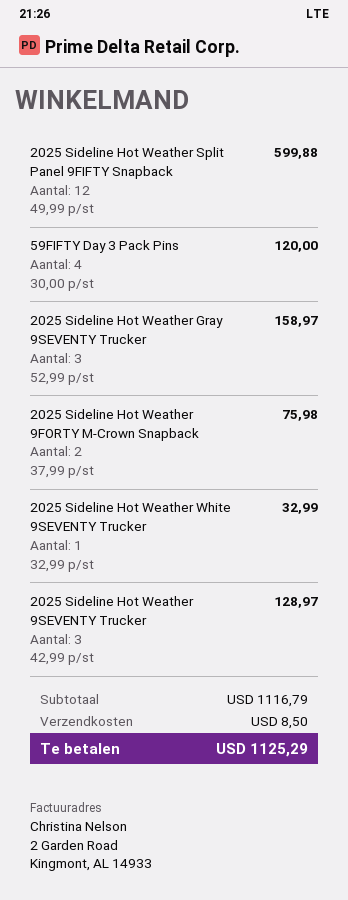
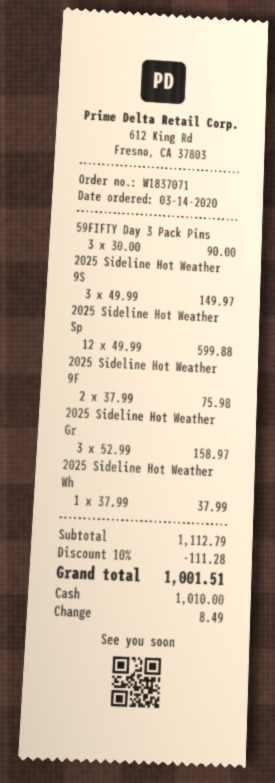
59FIFTY Day 3 Pack Pins: 4 x 30.00 = 120.00 -> 3 x 30.00 = 90.00
2025 Sideline Hot Weather White 9SEVENTY Trucker: 1 x 32.99 = 32.99 -> 1 x 37.99 = 37.99
2025 Sideline Hot Weather 9SEVENTY Trucker: 3 x 42.99 = 128.97 -> 3 x 49.99 = 149.97
subtotal: 1116.79 -> 1112.79
discount: none -> 10% = 111.28
shipping: 8.50 -> none
total: 1125.29 -> 1001.51

